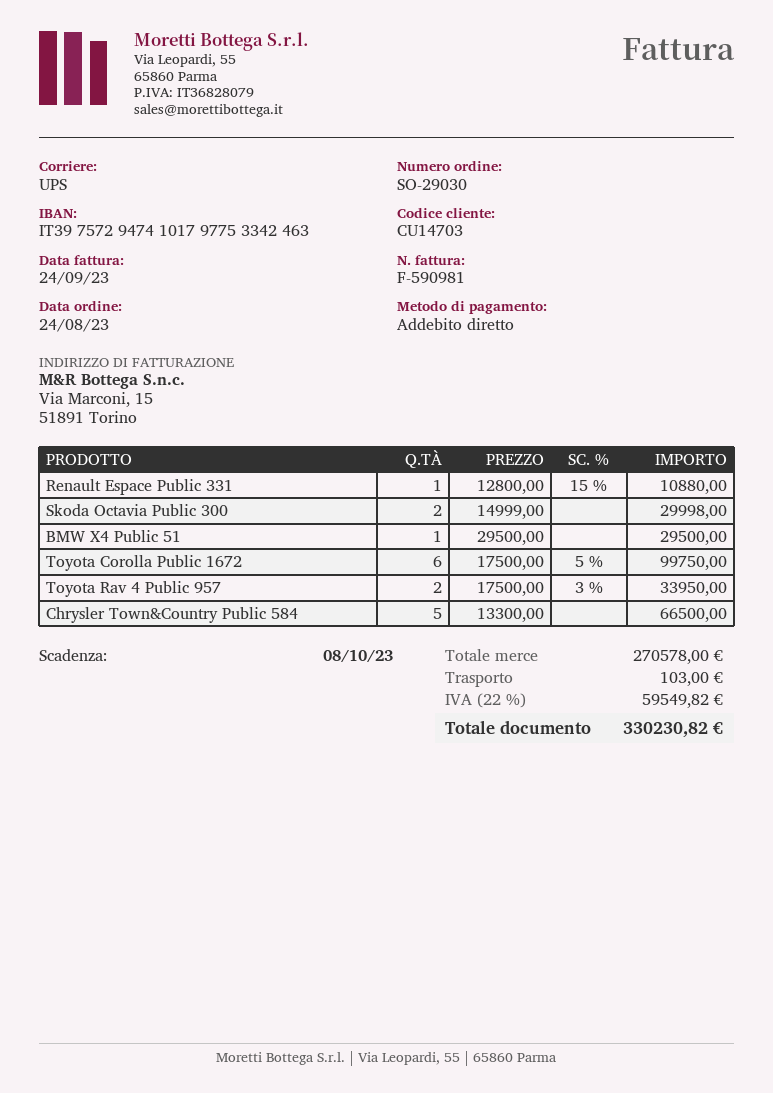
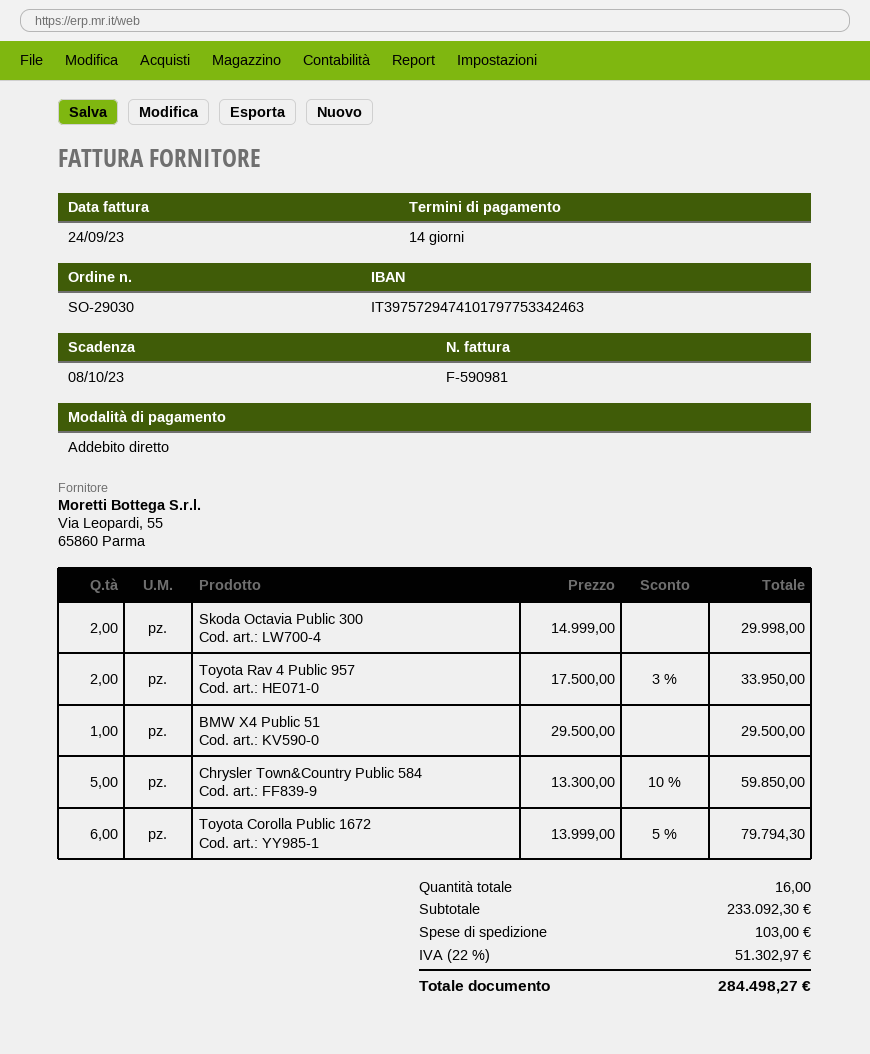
Renault Espace Public 331: 1 x 12800.00 - 15% = 10880.00 -> none
Toyota Corolla Public 1672: 6 x 17500.00 - 5% = 99750.00 -> 6 x 13999.00 - 5% = 79794.30
Chrysler Town&Country Public 584: 5 x 13300.00 = 66500.00 -> 5 x 13300.00 - 10% = 59850.00
subtotal: 270578.00 -> 233092.30
tax: 22% = 59549.82 -> 22% = 51302.97
total: 330230.82 -> 284498.27

